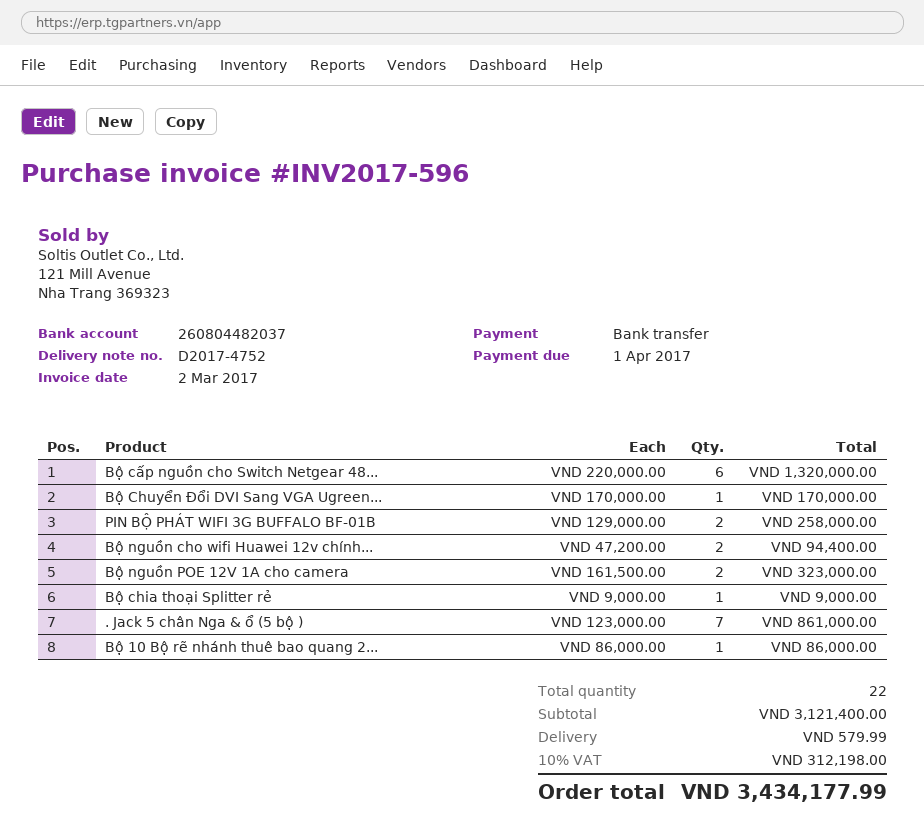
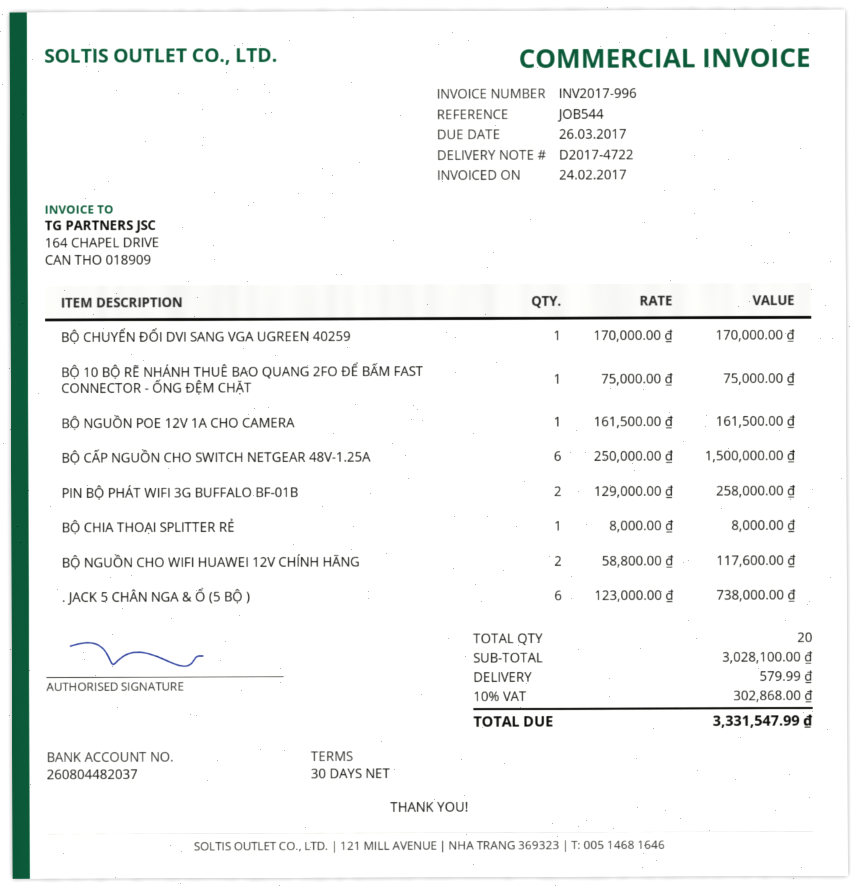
delivery note number: D2017-4752 -> D2017-4722
invoice number: INV2017-596 -> INV2017-996
invoice date: 2017-03-02 -> 2017-02-24
due date: 2017-04-01 -> 2017-03-26
Bộ cấp nguồn cho Switch Netgear 48...: 6 x 220000.00 = 1320000.00 -> 6 x 250000.00 = 1500000.00
Bộ nguồn cho wifi Huawei 12v chính...: 2 x 47200.00 = 94400.00 -> 2 x 58800.00 = 117600.00
Bộ nguồn POE 12V 1A cho camera: 2 x 161500.00 = 323000.00 -> 1 x 161500.00 = 161500.00
Bộ chia thoại Splitter rẻ: 1 x 9000.00 = 9000.00 -> 1 x 8000.00 = 8000.00
. Jack 5 chân Nga & ổ (5 bộ ): 7 x 123000.00 = 861000.00 -> 6 x 123000.00 = 738000.00
Bộ 10 Bộ rẽ nhánh thuê bao quang 2...: 1 x 86000.00 = 86000.00 -> 1 x 75000.00 = 75000.00
total quantity: 22 -> 20
subtotal: 3121400.00 -> 3028100.00
tax: 10% = 312198.00 -> 10% = 302868.00
total: 3434177.99 -> 3331547.99

